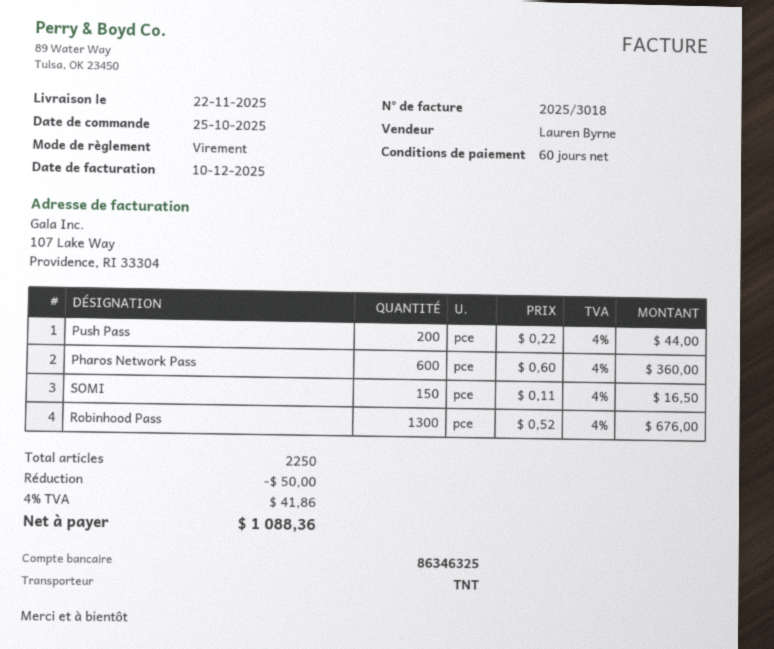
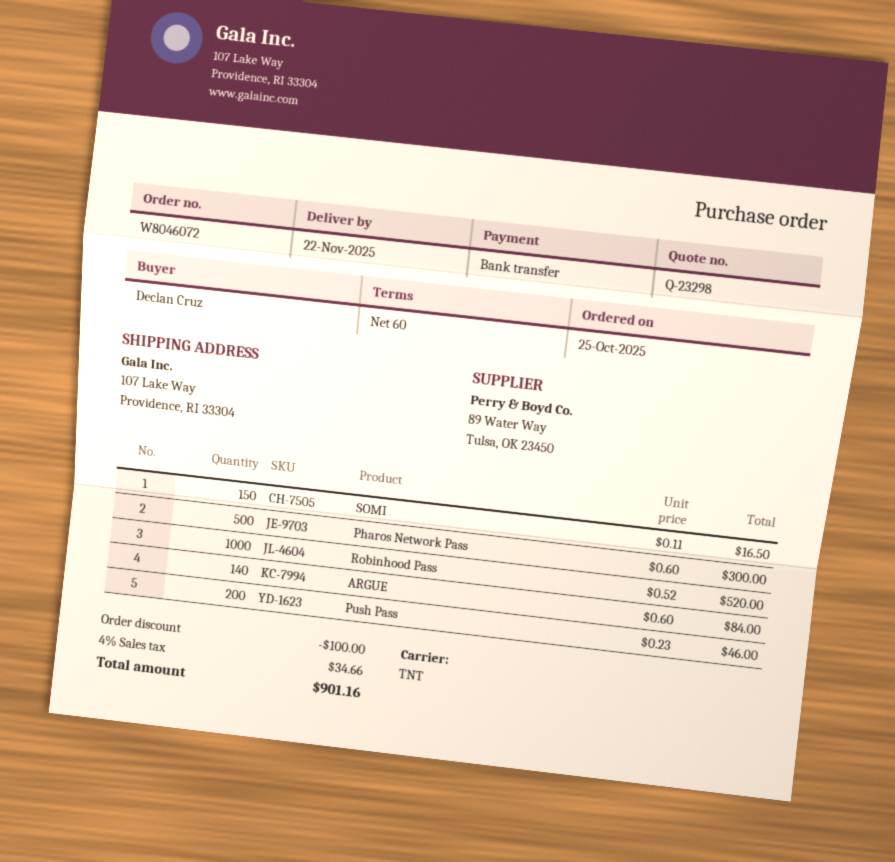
Push Pass: 200 x 0.22 = 44.00 -> 200 x 0.23 = 46.00
Pharos Network Pass: 600 x 0.60 = 360.00 -> 500 x 0.60 = 300.00
Robinhood Pass: 1300 x 0.52 = 676.00 -> 1000 x 0.52 = 520.00
ARGUE: none -> 140 x 0.60 = 84.00
discount: 50.00 -> 100.00
tax: 4% = 41.86 -> 4% = 34.66
total: 1088.36 -> 901.16

